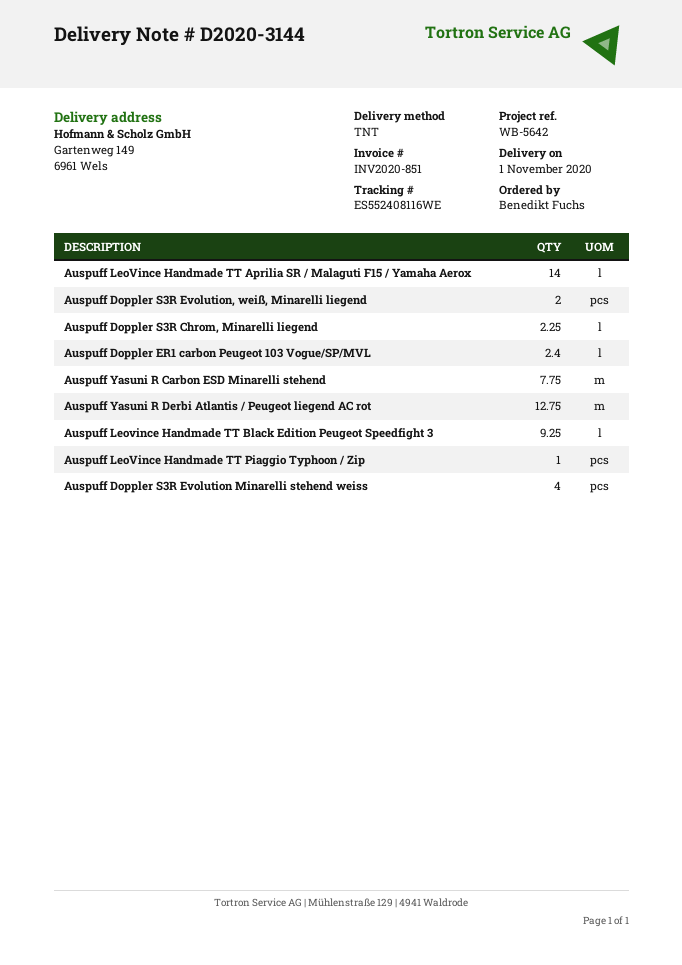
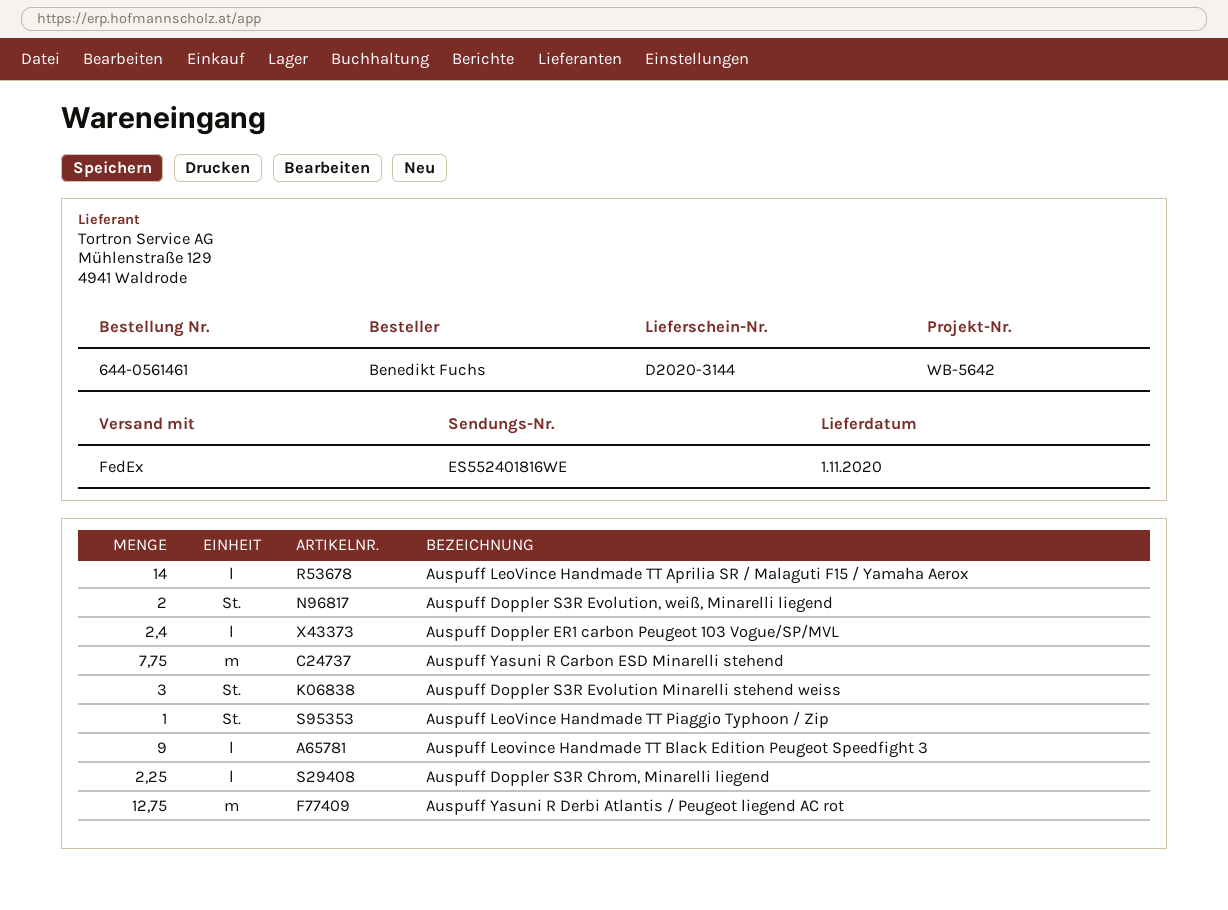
shipping method: TNT -> FedEx
tracking number: ES552408116WE -> ES552401816WE
Auspuff Leovince Handmade TT Black Edition Peugeot Speedfight 3: 9.25 -> 9
Auspuff Doppler S3R Evolution Minarelli stehend weiss: 4 -> 3

